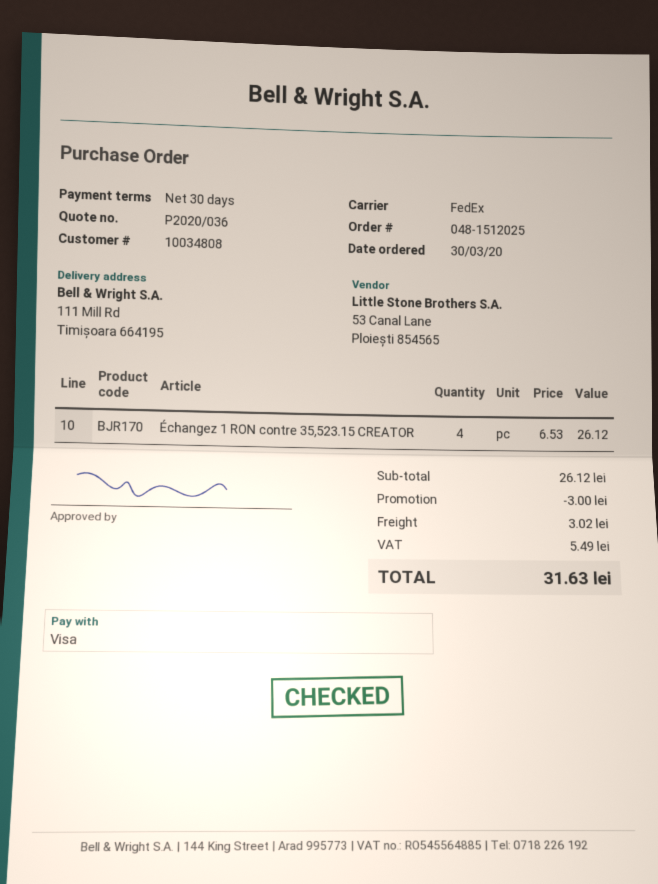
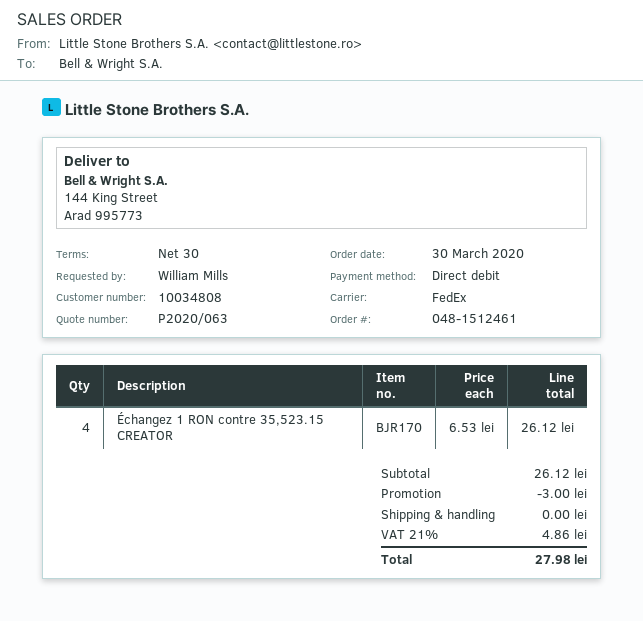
quote number: P2020/036 -> P2020/063
order number: 048-1512025 -> 048-1512461
payment method: Visa -> direct debit
ship to: 111 Mill Rd, Timișoara 664195 -> 144 King Street, Arad 995773
shipping: 3.02 -> 0.00
tax: 5.49 -> 4.86
total: 31.63 -> 27.98

